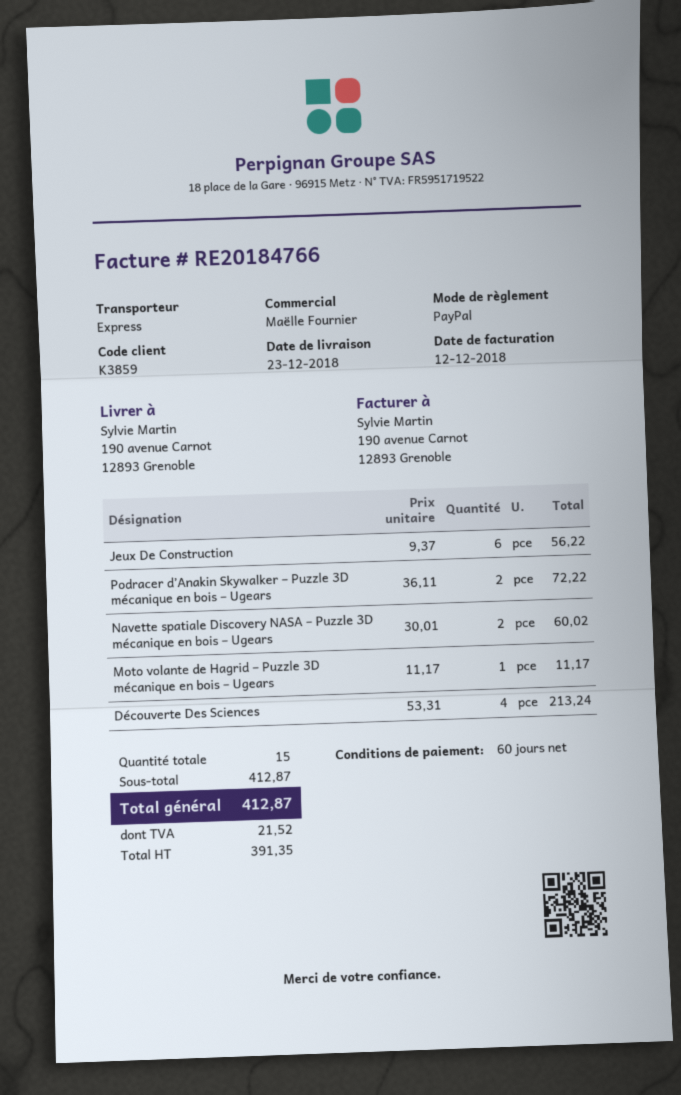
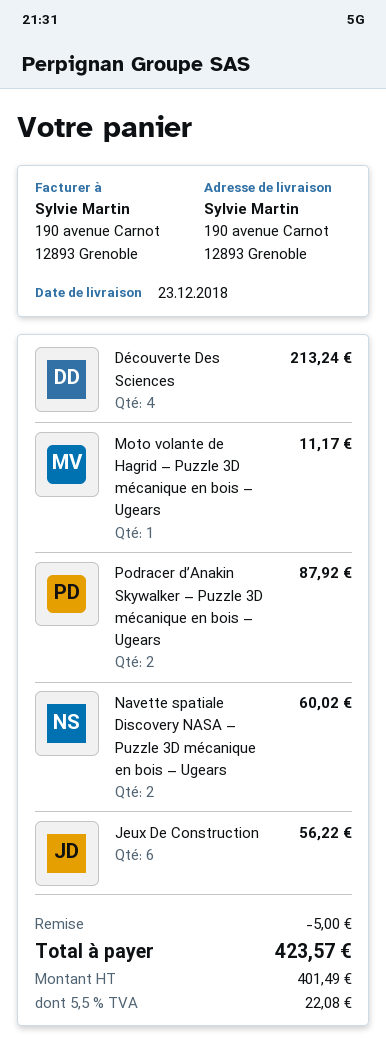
Podracer d’Anakin Skywalker – Puzzle 3D mécanique en bois – Ugears: 2 for 72.22 -> 2 for 87.92
discount: none -> 5.00
net: 391.35 -> 401.49
tax: 21.52 -> 22.08
total: 412.87 -> 423.57

